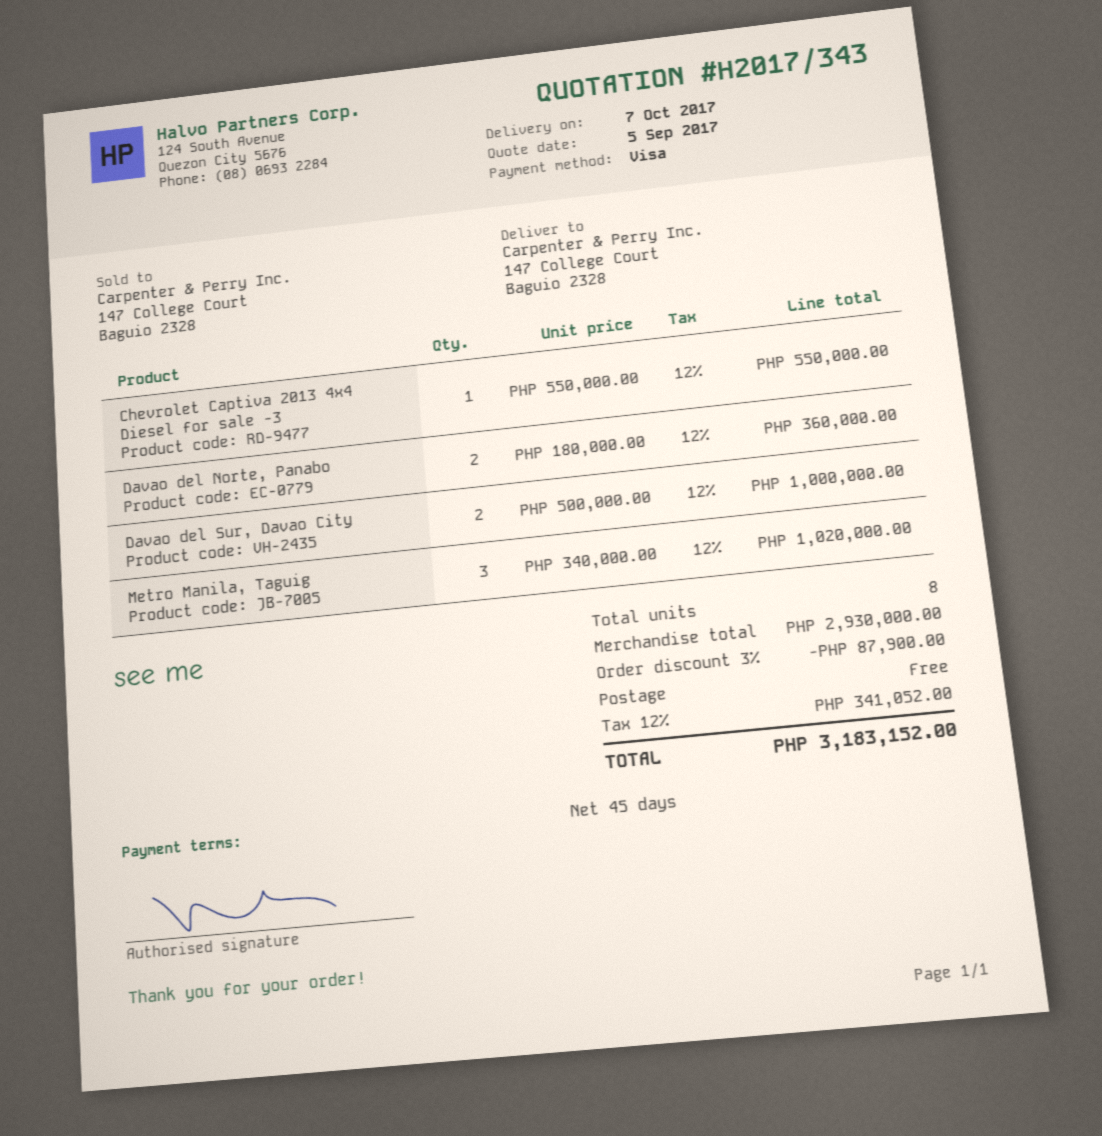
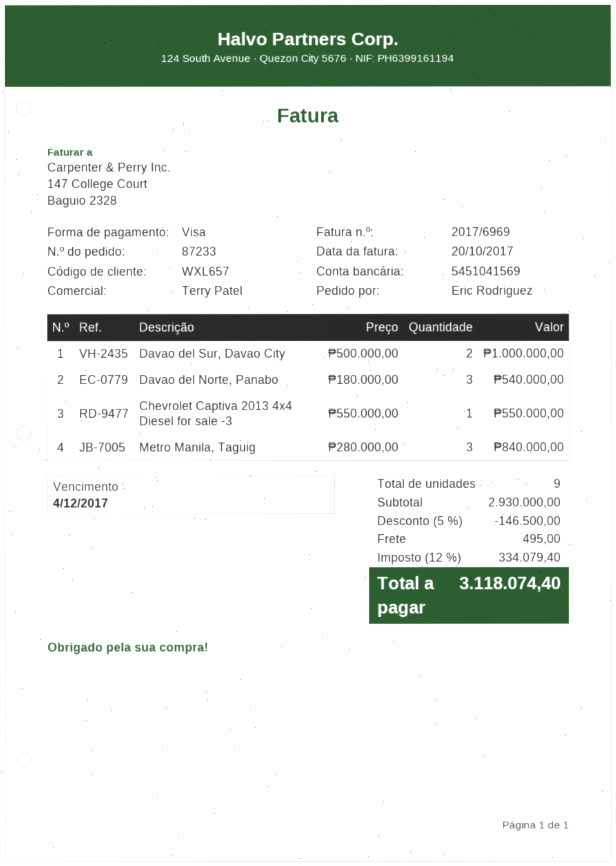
Davao del Norte, Panabo: 2 x 180000.00 = 360000.00 -> 3 x 180000.00 = 540000.00
Metro Manila, Taguig: 3 x 340000.00 = 1020000.00 -> 3 x 280000.00 = 840000.00
total quantity: 8 -> 9
discount: 3% = 87900.00 -> 5% = 146500.00
shipping: 0.00 -> 495.00
tax: 12% = 341052.00 -> 12% = 334079.40
total: 3183152.00 -> 3118074.40

